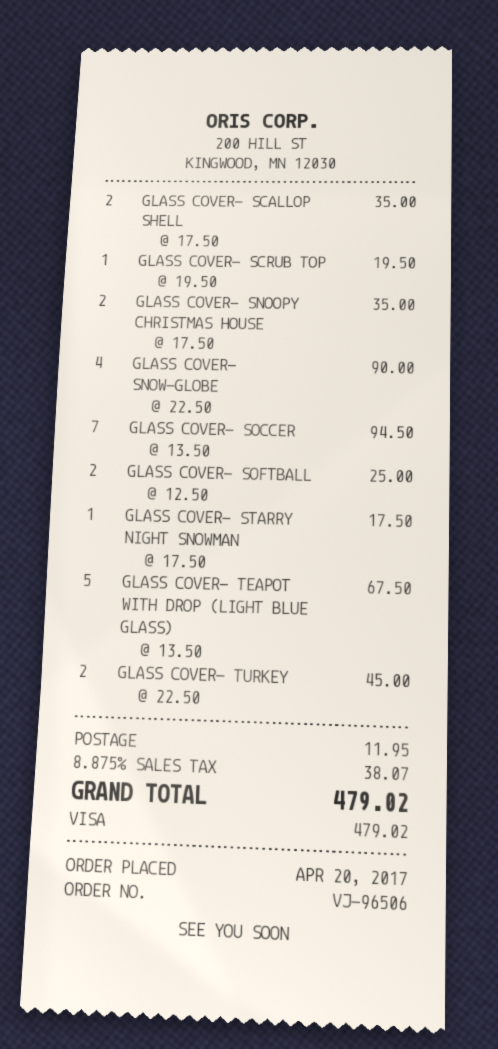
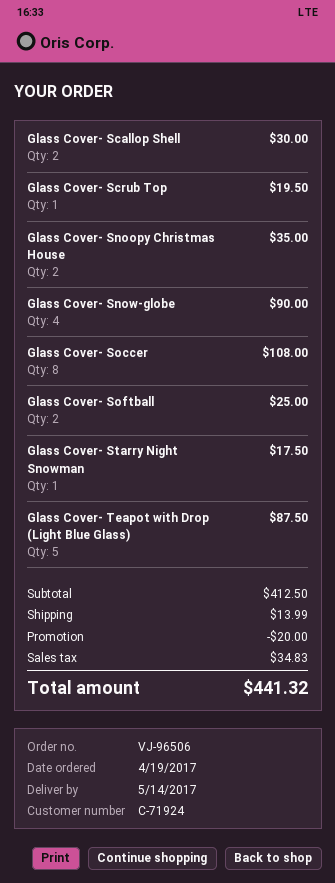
order date: 2017-04-20 -> 2017-04-19
GLASS COVER- SCALLOP SHELL: 2 for 35.00 -> 2 for 30.00
GLASS COVER- SOCCER: 7 for 94.50 -> 8 for 108.00
GLASS COVER- TEAPOT WITH DROP (LIGHT BLUE GLASS): 5 for 67.50 -> 5 for 87.50
GLASS COVER- TURKEY: 2 for 45.00 -> none
discount: none -> 20.00
shipping: 11.95 -> 13.99
tax: 38.07 -> 34.83
total: 479.02 -> 441.32

